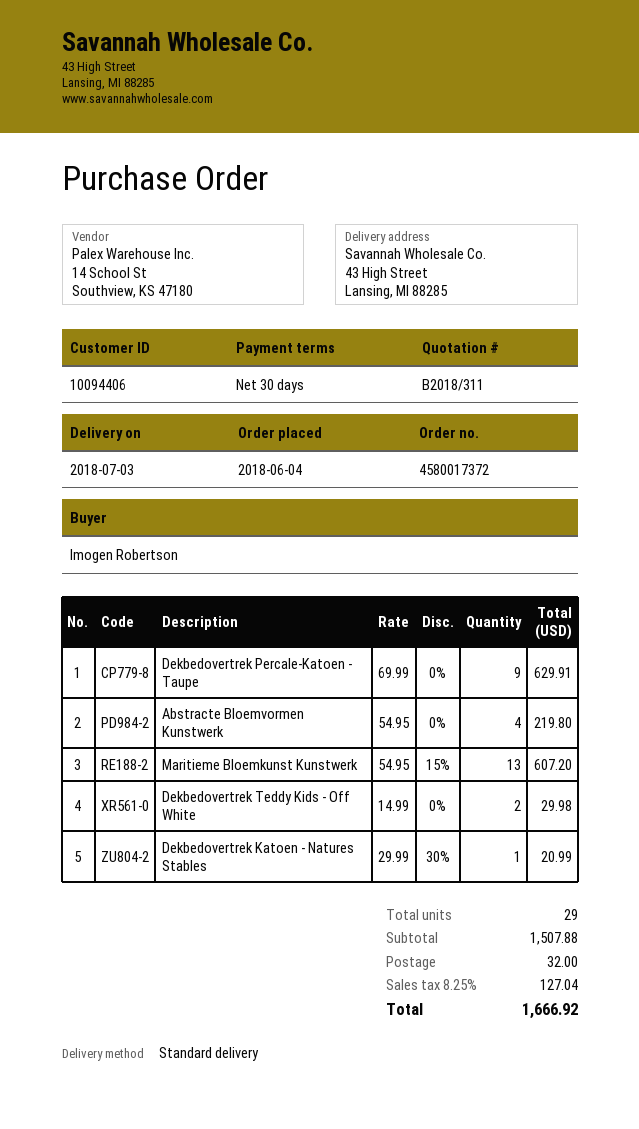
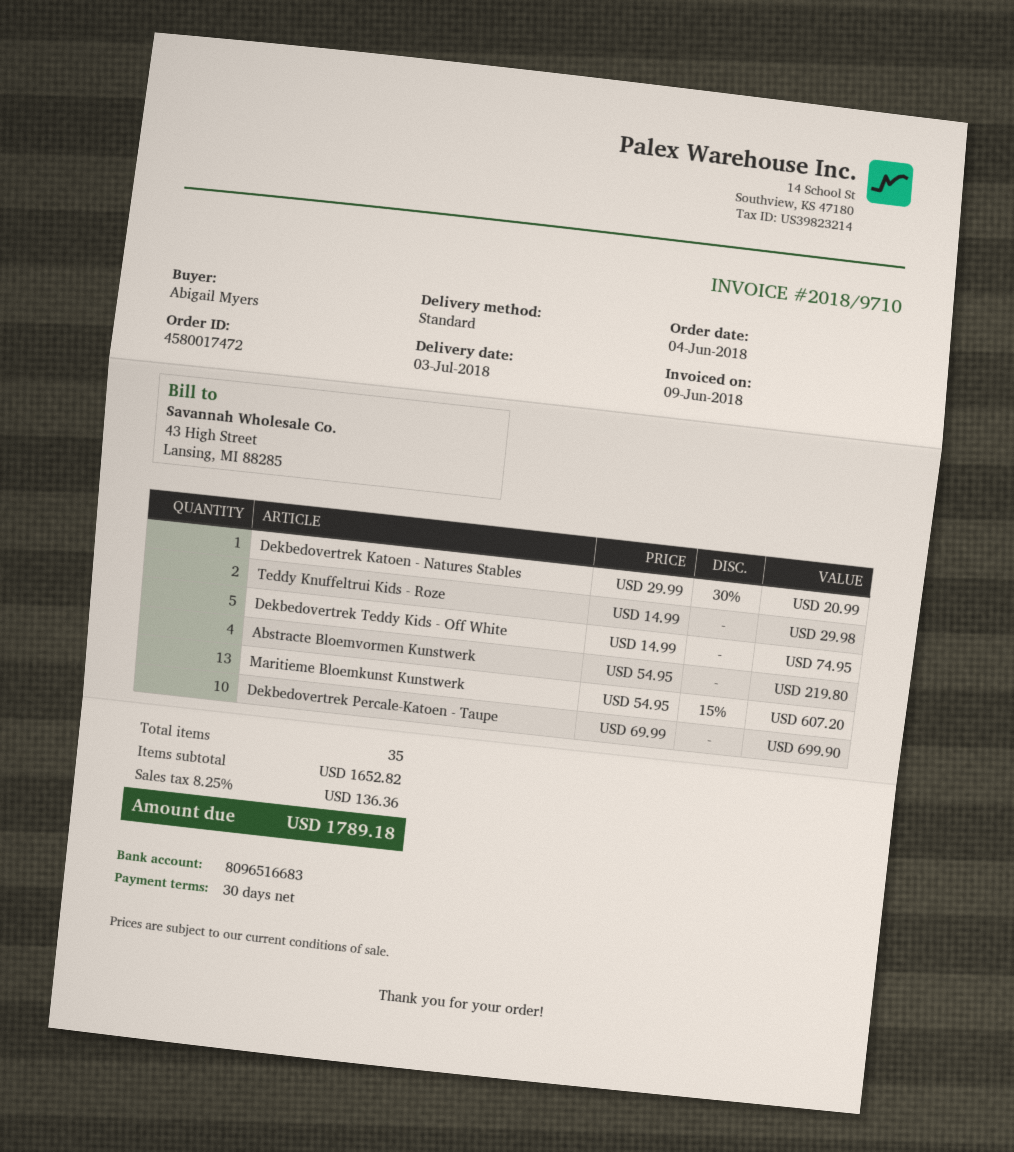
order number: 4580017372 -> 4580017472
ordered by: Imogen Robertson -> Abigail Myers
Dekbedovertrek Percale-Katoen - Taupe: 9 x 69.99 = 629.91 -> 10 x 69.99 = 699.90
Dekbedovertrek Teddy Kids - Off White: 2 x 14.99 = 29.98 -> 5 x 14.99 = 74.95
Teddy Knuffeltrui Kids - Roze: none -> 2 x 14.99 = 29.98
total quantity: 29 -> 35
subtotal: 1507.88 -> 1652.82
shipping: 32.00 -> none
tax: 8.25% = 127.04 -> 8.25% = 136.36
total: 1666.92 -> 1789.18

